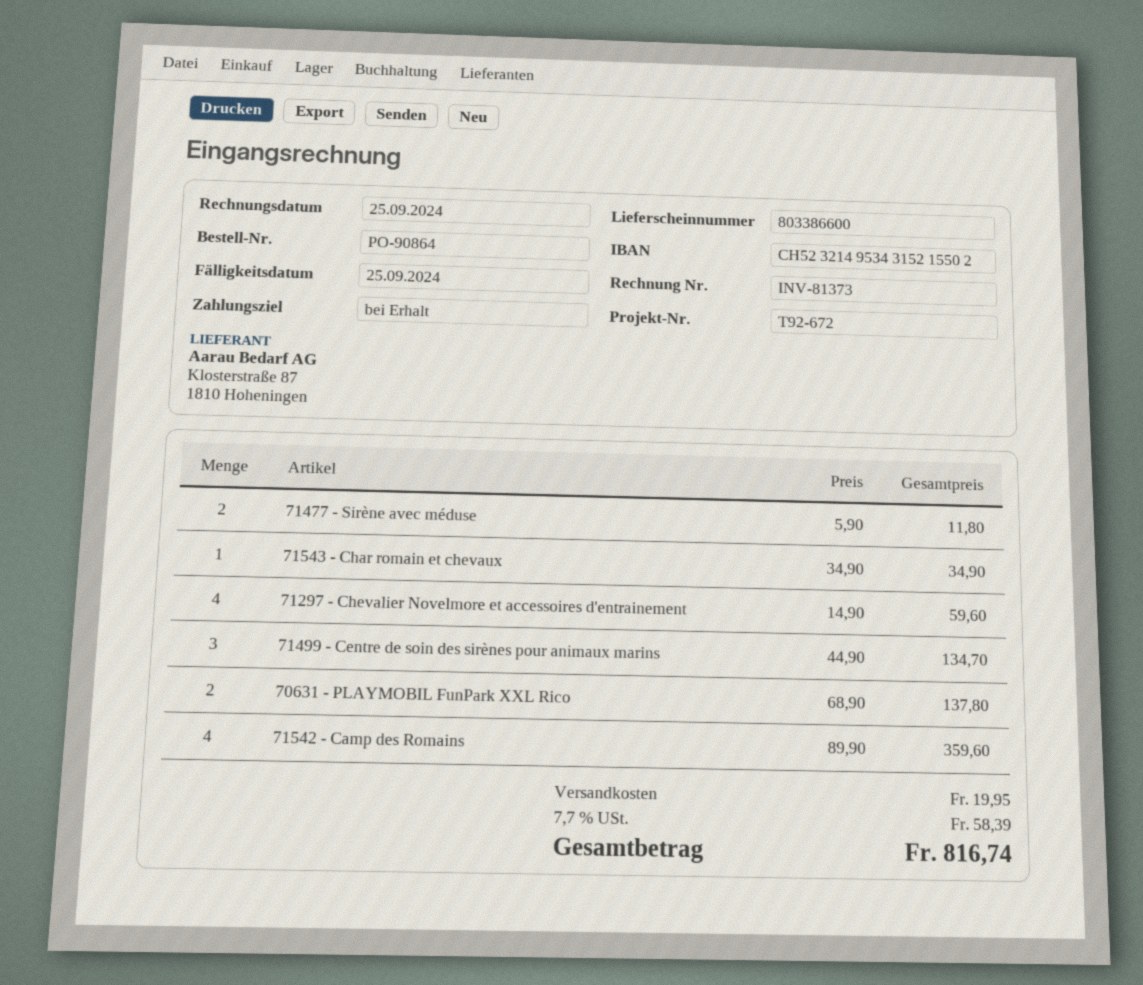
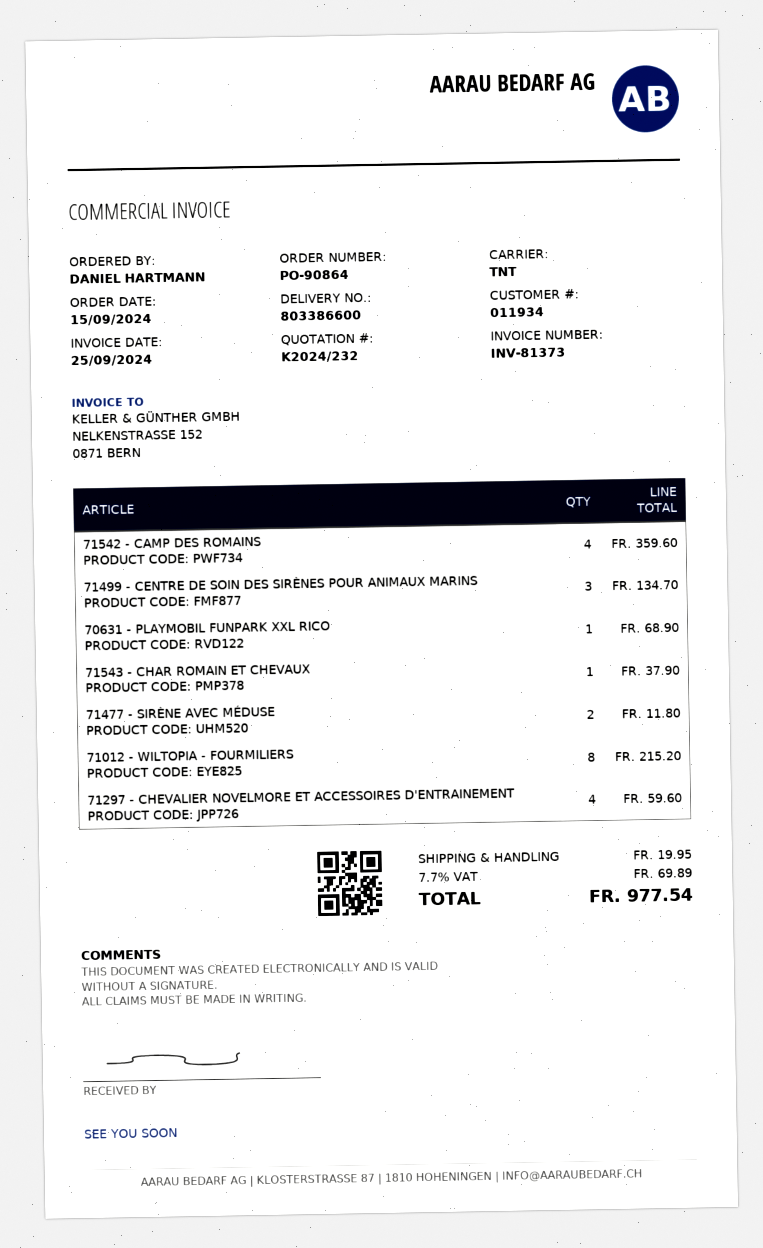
71543 - Char romain et chevaux: 1 for 34.90 -> 1 for 37.90
70631 - PLAYMOBIL FunPark XXL Rico: 2 for 137.80 -> 1 for 68.90
71012 - WILTOPIA - FOURMILIERS: none -> 8 for 215.20
tax: 7.7% = 58.39 -> 7.7% = 69.89
total: 816.74 -> 977.54

